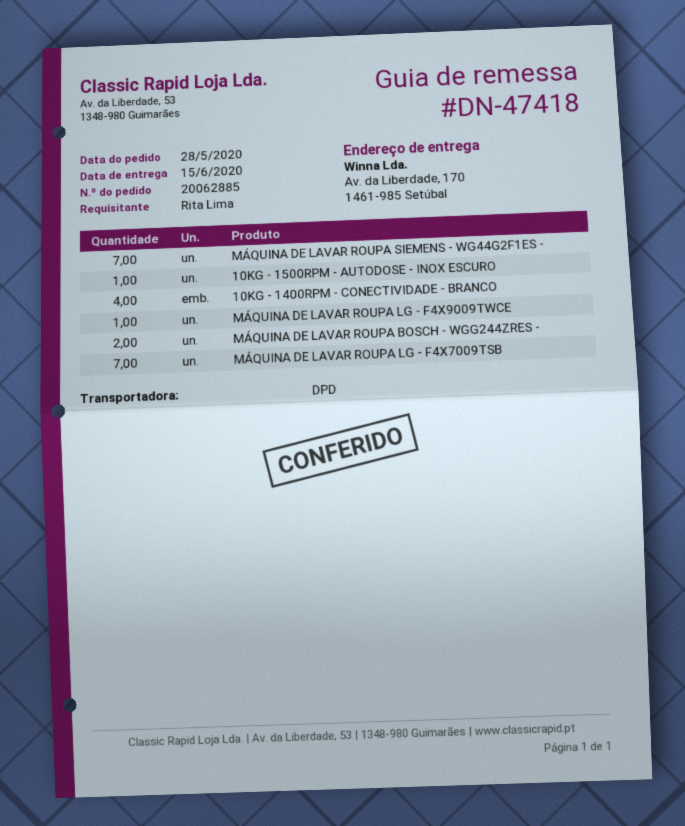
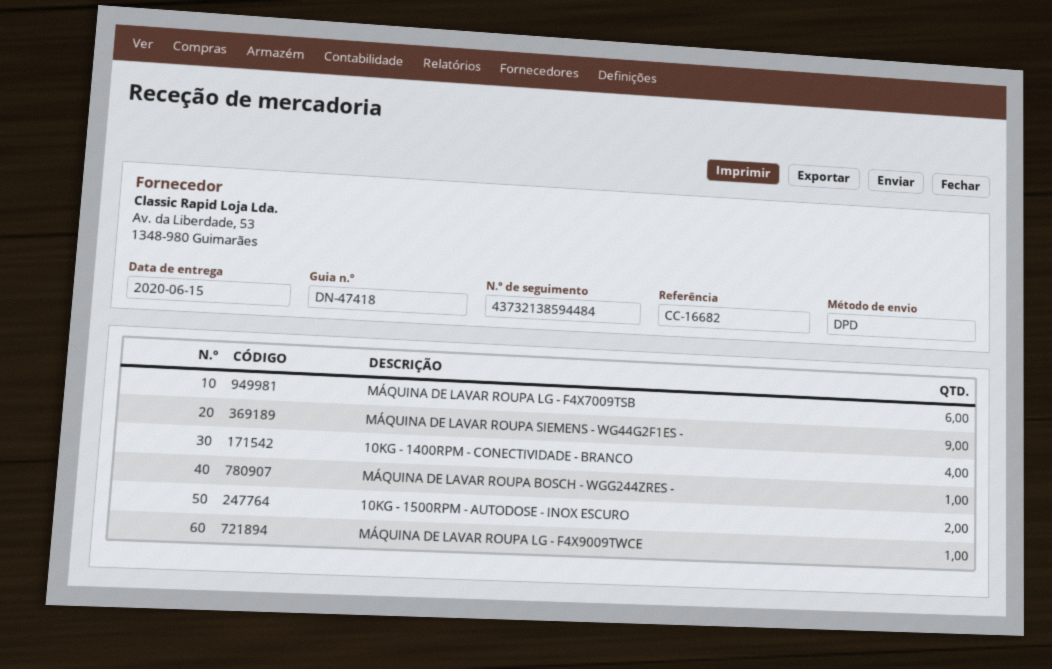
MÁQUINA DE LAVAR ROUPA SIEMENS - WG44G2F1ES -: 7 -> 9
10KG - 1500RPM - AUTODOSE - INOX ESCURO: 1 -> 2
MÁQUINA DE LAVAR ROUPA BOSCH - WGG244ZRES -: 2 -> 1
MÁQUINA DE LAVAR ROUPA LG - F4X7009TSB: 7 -> 6

